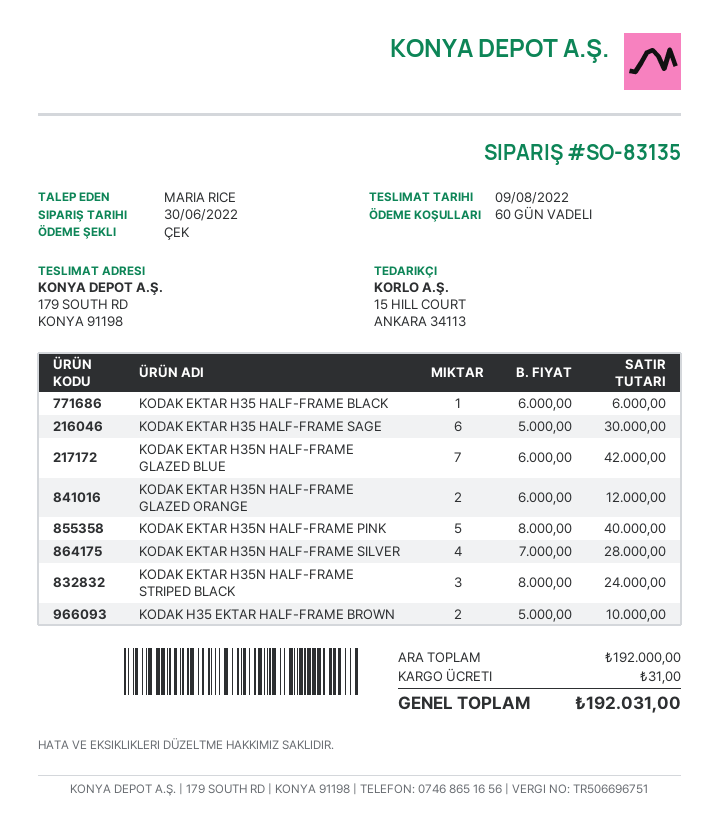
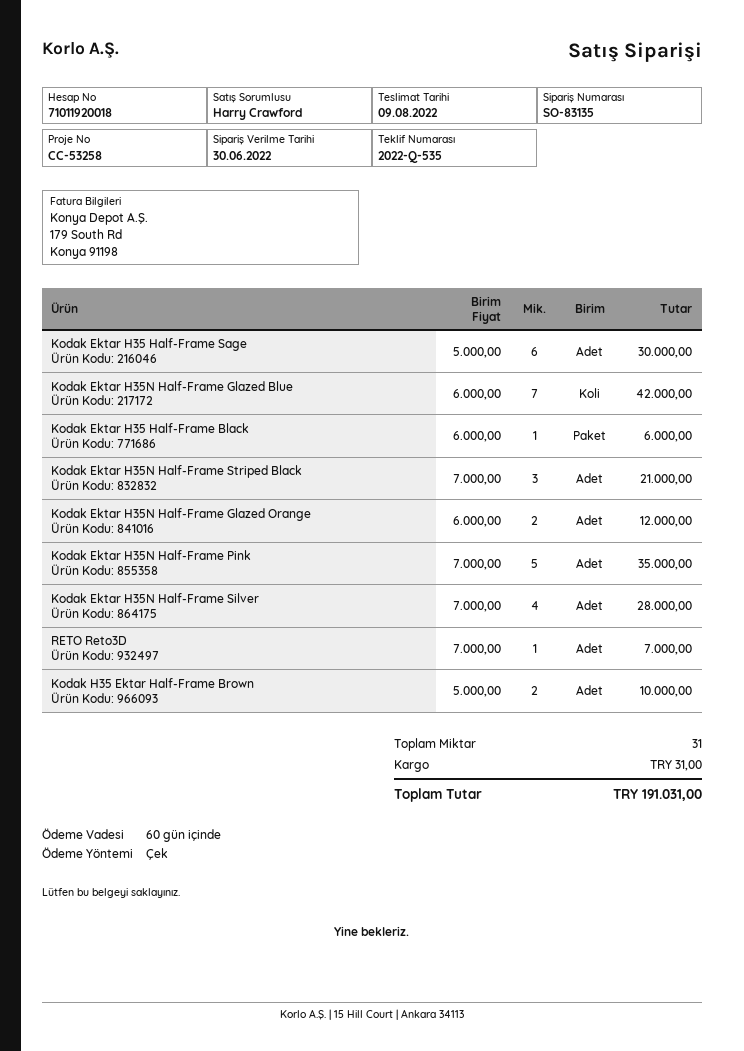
KODAK EKTAR H35N HALF-FRAME PINK: 5 x 8000.00 = 40000.00 -> 5 x 7000.00 = 35000.00
KODAK EKTAR H35N HALF-FRAME STRIPED BLACK: 3 x 8000.00 = 24000.00 -> 3 x 7000.00 = 21000.00
RETO Reto3D: none -> 1 x 7000.00 = 7000.00
total: 192031.00 -> 191031.00

